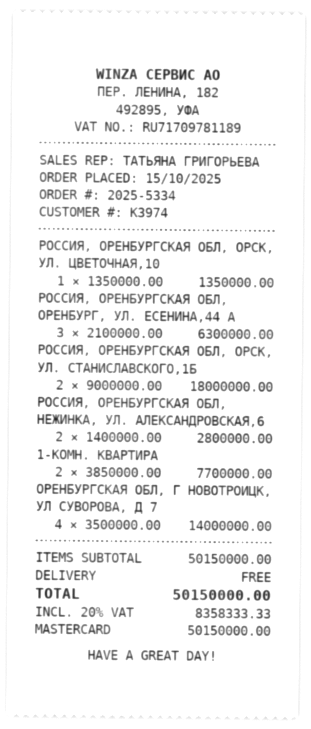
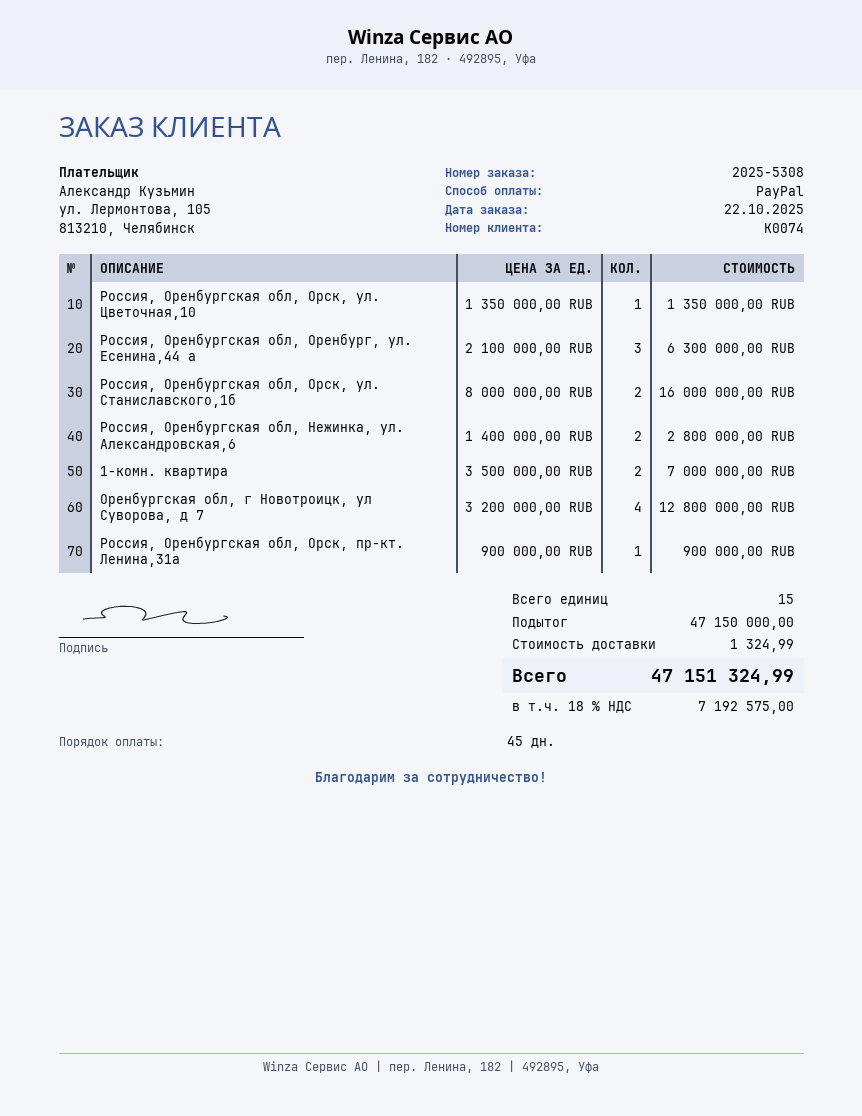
order number: 2025-5334 -> 2025-5308
order date: 2025-10-15 -> 2025-10-22
customer number: K3974 -> K0074
payment method: Mastercard -> PayPal
РОССИЯ, ОРЕНБУРГСКАЯ ОБЛ, ОРСК, УЛ. СТАНИСЛАВСКОГО,1Б: 2 x 9000000.00 = 18000000.00 -> 2 x 8000000.00 = 16000000.00
1-КОМН. КВАРТИРА: 2 x 3850000.00 = 7700000.00 -> 2 x 3500000.00 = 7000000.00
ОРЕНБУРГСКАЯ ОБЛ, Г НОВОТРОИЦК, УЛ СУВОРОВА, Д 7: 4 x 3500000.00 = 14000000.00 -> 4 x 3200000.00 = 12800000.00
Россия, Оренбургская обл, Орск, пр-кт. Ленина,31а: none -> 1 x 900000.00 = 900000.00
subtotal: 50150000.00 -> 47150000.00
shipping: 0.00 -> 1324.99
tax: 20% = 8358333.33 -> 18% = 7192575.00
total: 50150000.00 -> 47151324.99

